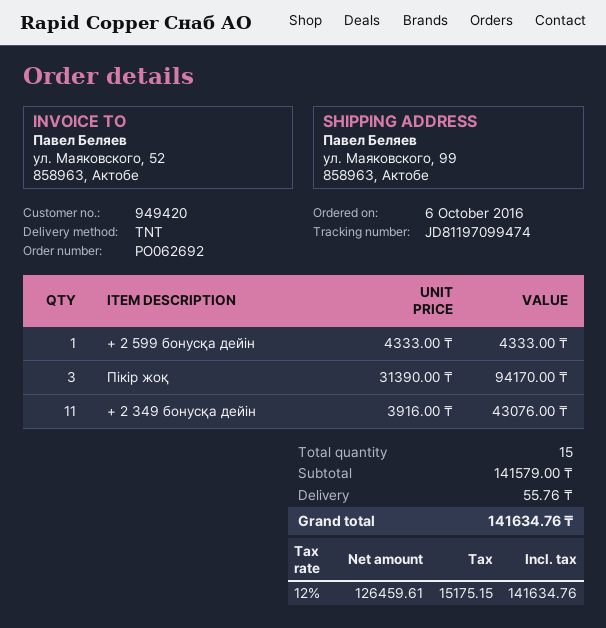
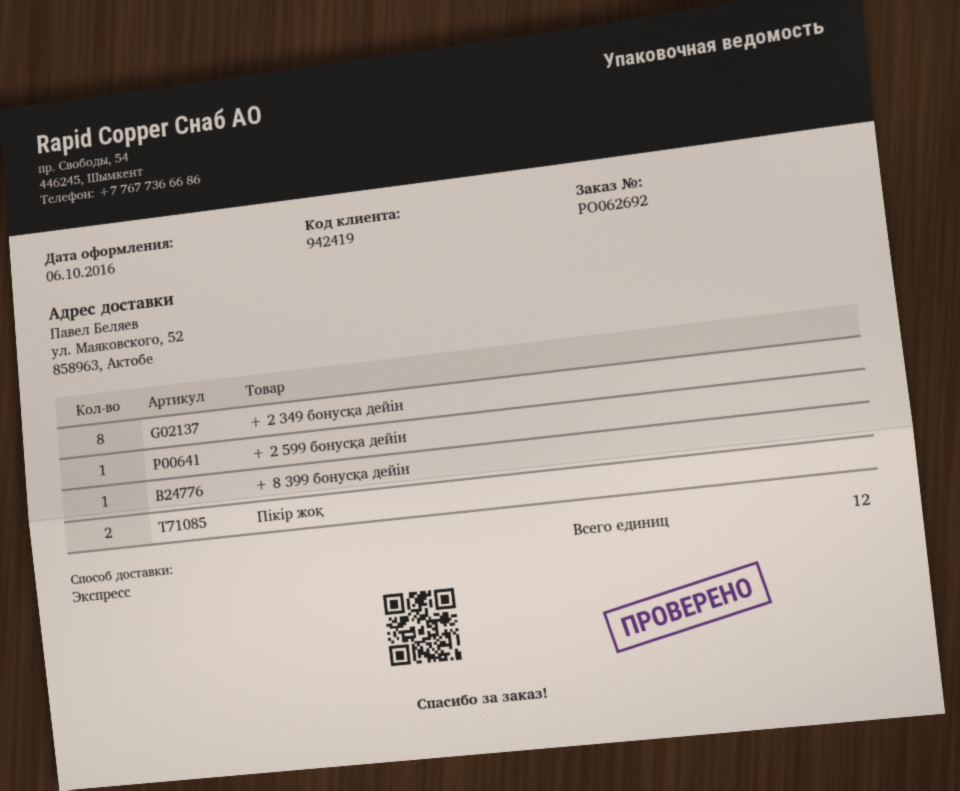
customer number: 949420 -> 942419
shipping method: TNT -> express
ship to: ул. Маяковского, 99, 858963, Актобе -> ул. Маяковского, 52, 858963, Актобе
Пікір жоқ: 3 -> 2
+ 2 349 бонусқа дейін: 11 -> 8
+ 8 399 бонусқа дейін: none -> 1
total quantity: 15 -> 12

